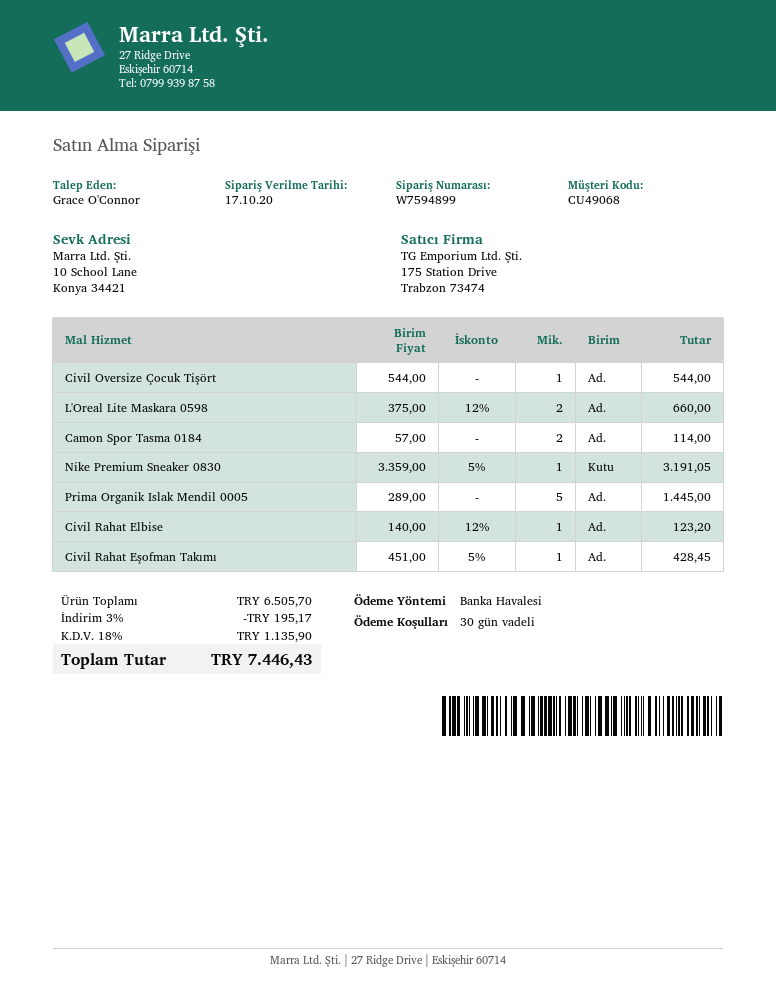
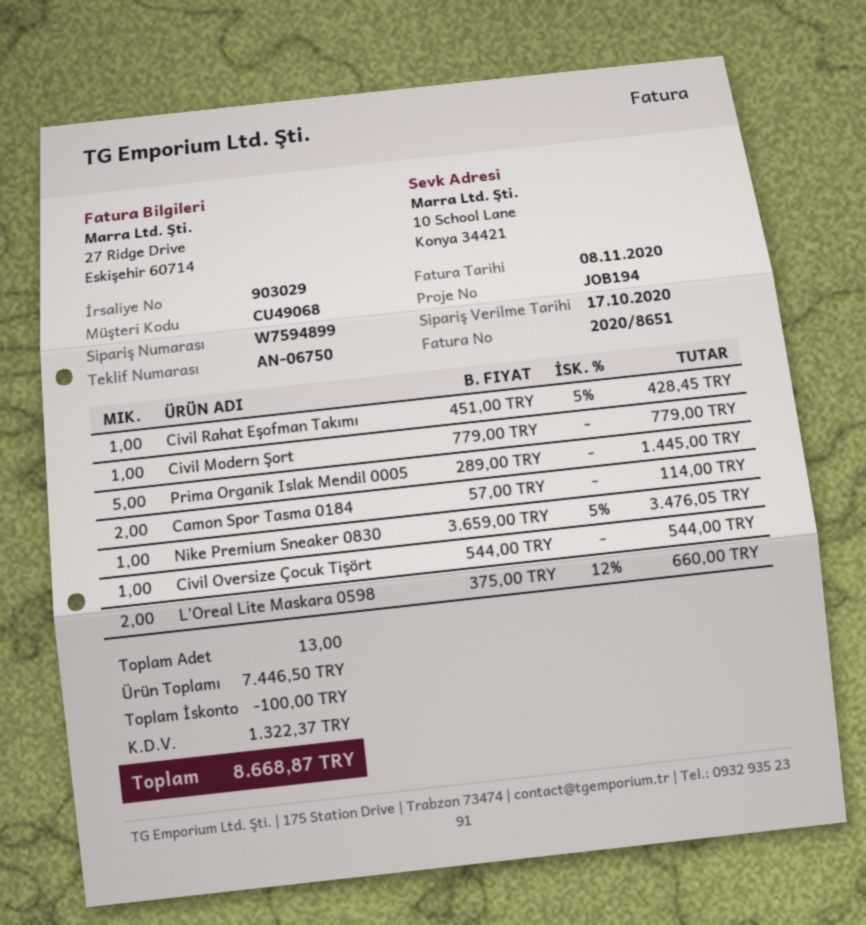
Nike Premium Sneaker 0830: 1 x 3359.00 - 5% = 3191.05 -> 1 x 3659.00 - 5% = 3476.05
Civil Rahat Elbise: 1 x 140.00 - 12% = 123.20 -> none
Civil Modern Şort: none -> 1 x 779.00 = 779.00
subtotal: 6505.70 -> 7446.50
discount: 195.17 -> 100.00
tax: 1135.90 -> 1322.37
total: 7446.43 -> 8668.87

